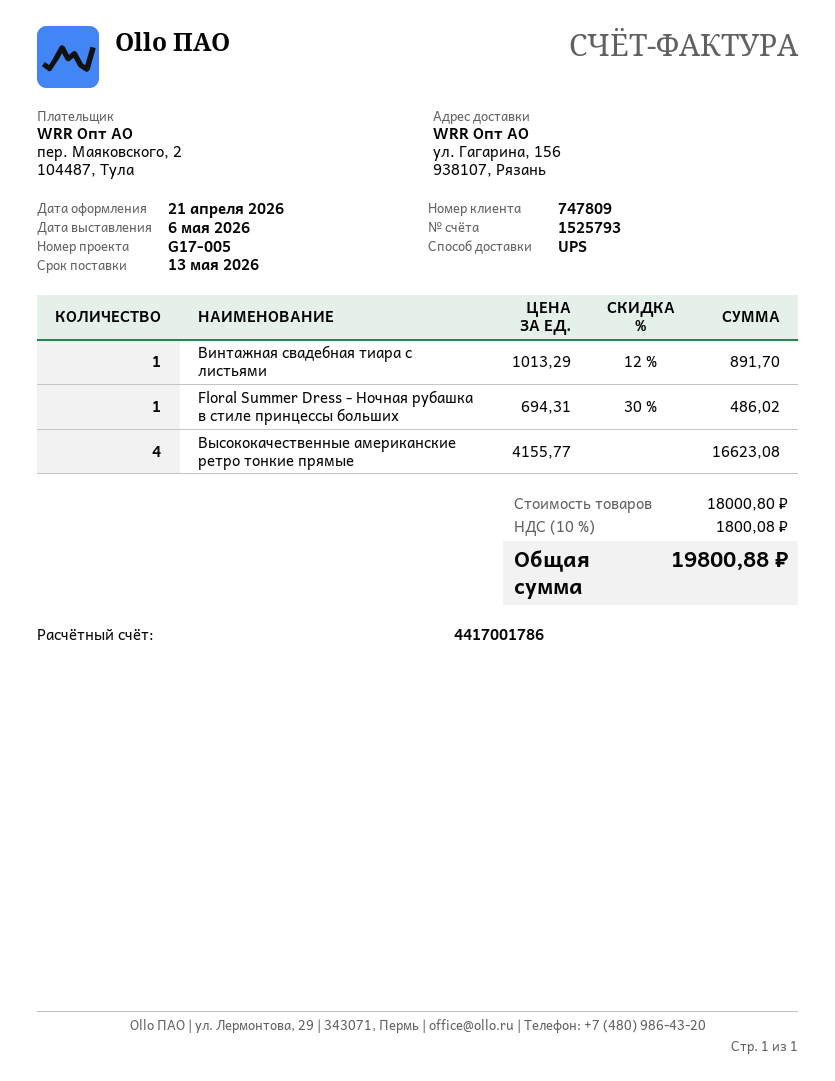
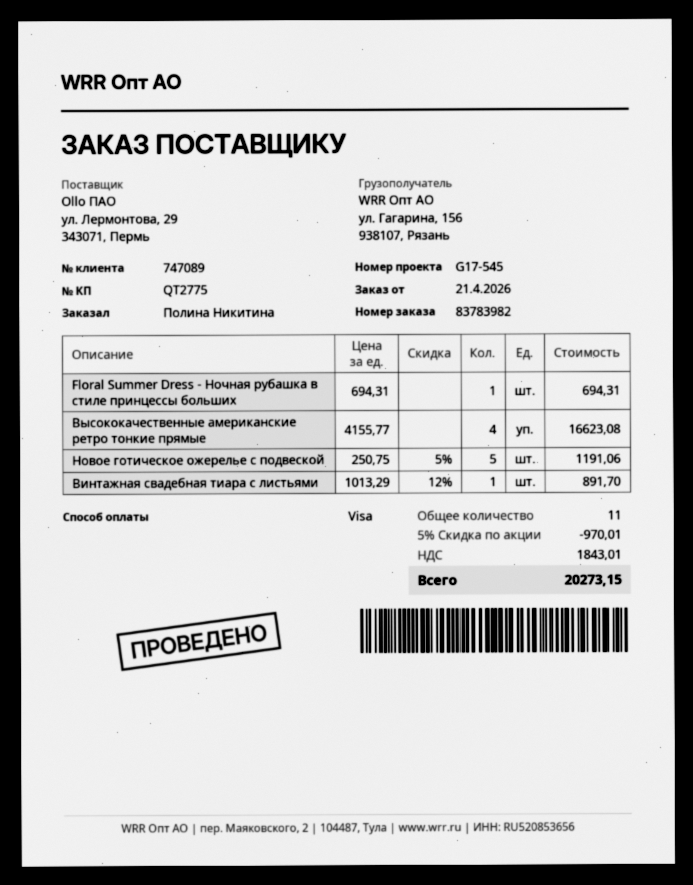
customer number: 747809 -> 747089
reference: G17-005 -> G17-545
Floral Summer Dress - Ночная рубашка в стиле принцессы больших: 1 x 694.31 - 30% = 486.02 -> 1 x 694.31 = 694.31
Новое готическое ожерелье с подвеской: none -> 5 x 250.75 - 5% = 1191.06
discount: none -> 5% = 970.01
tax: 1800.08 -> 1843.01
total: 19800.88 -> 20273.15

